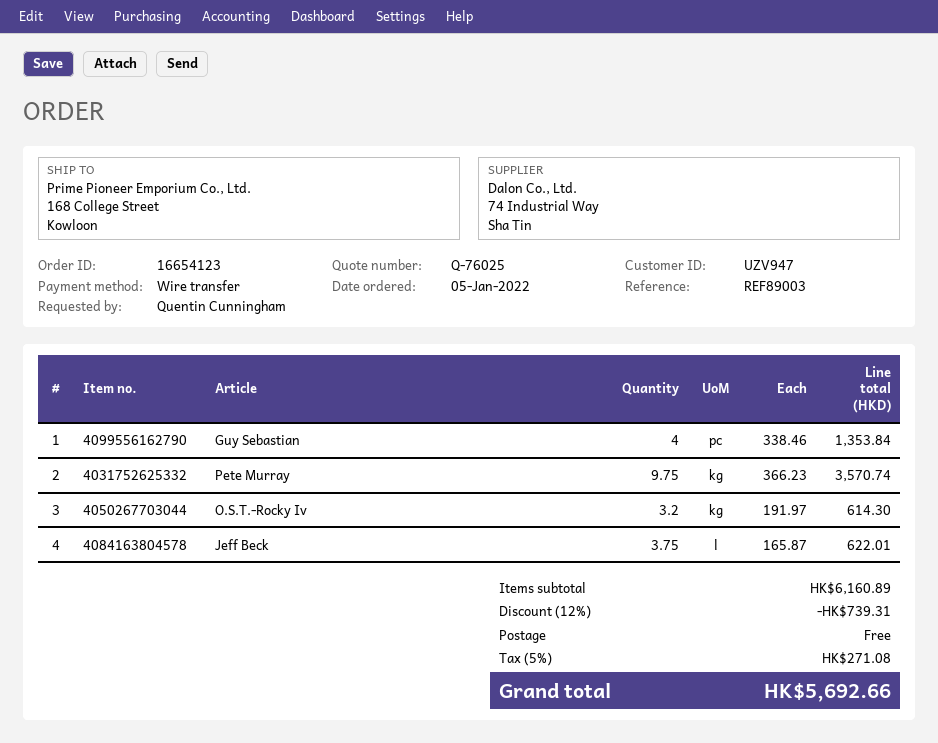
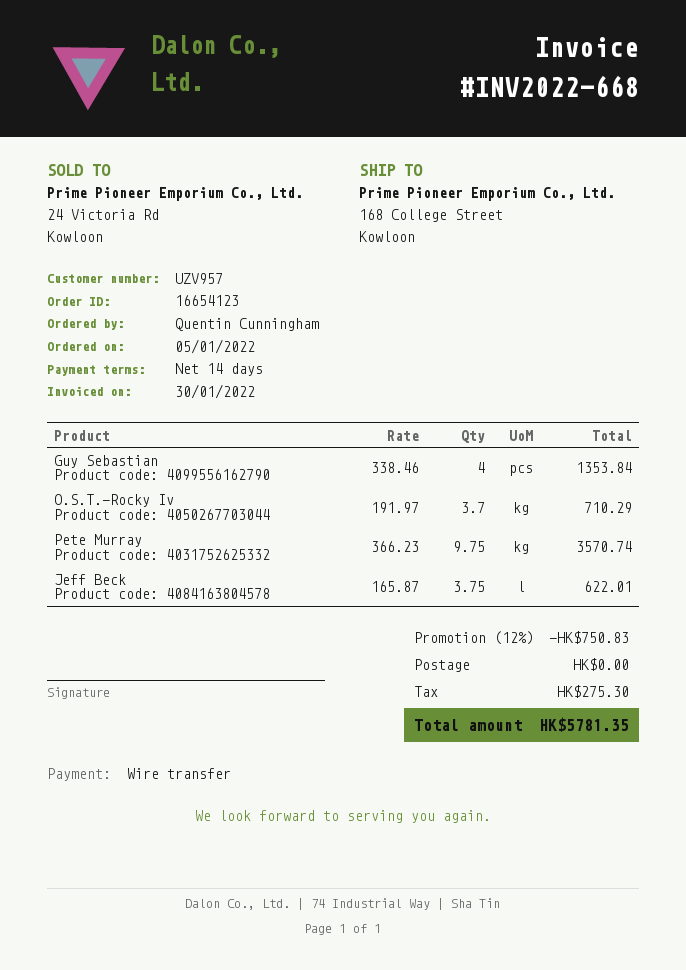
customer number: UZV947 -> UZV957
O.S.T.-Rocky Iv: 3.2 x 191.97 = 614.30 -> 3.7 x 191.97 = 710.29
discount: 12% = 739.31 -> 12% = 750.83
tax: 271.08 -> 275.30
total: 5692.66 -> 5781.35

